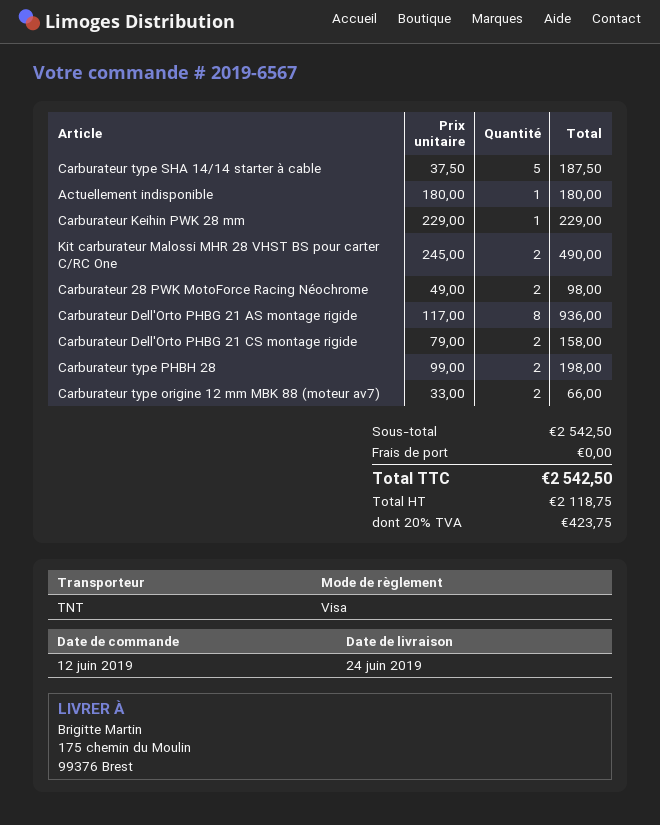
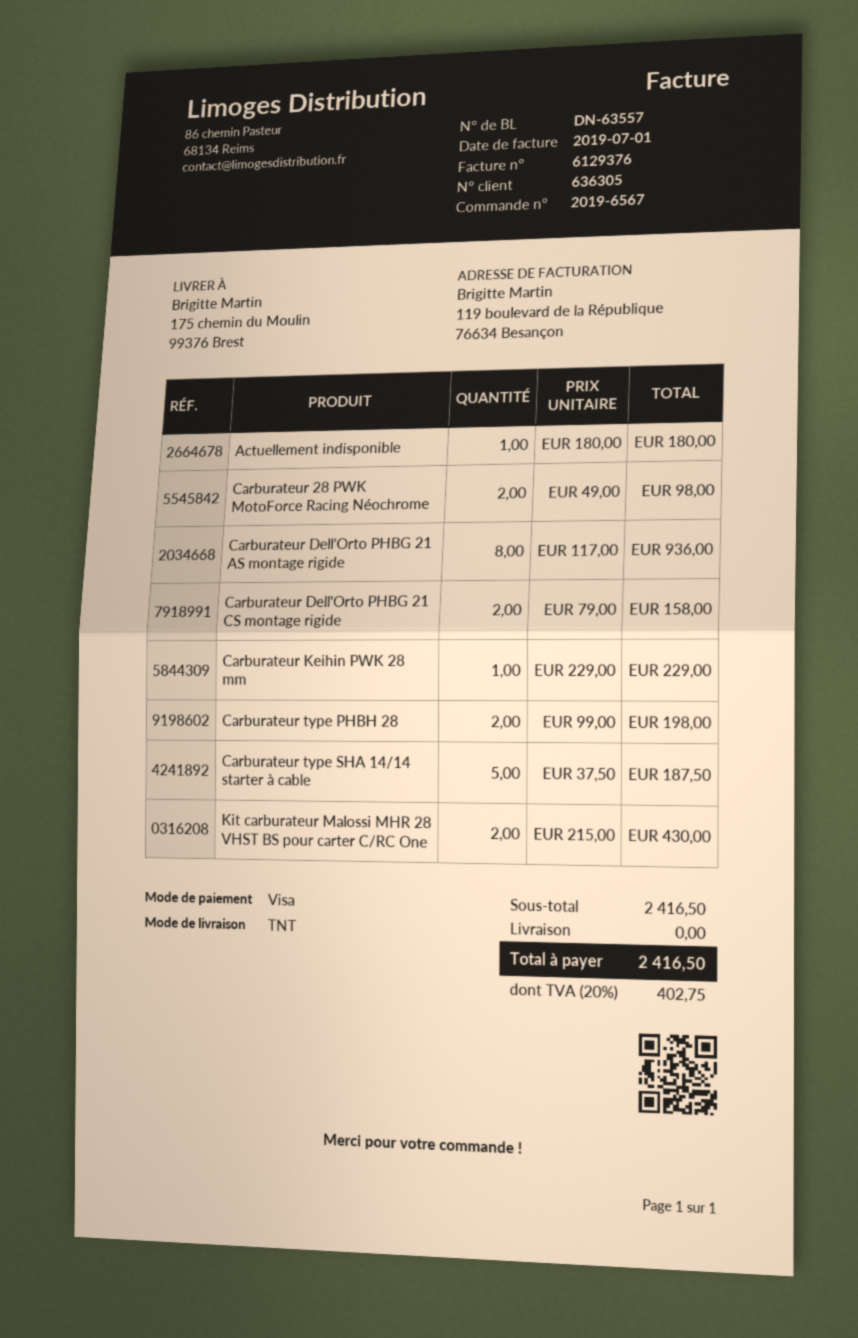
Kit carburateur Malossi MHR 28 VHST BS pour carter C/RC One: 2 x 245.00 = 490.00 -> 2 x 215.00 = 430.00
Carburateur type origine 12 mm MBK 88 (moteur av7): 2 x 33.00 = 66.00 -> none
subtotal: 2542.50 -> 2416.50
tax: 20% = 423.75 -> 20% = 402.75
total: 2542.50 -> 2416.50

